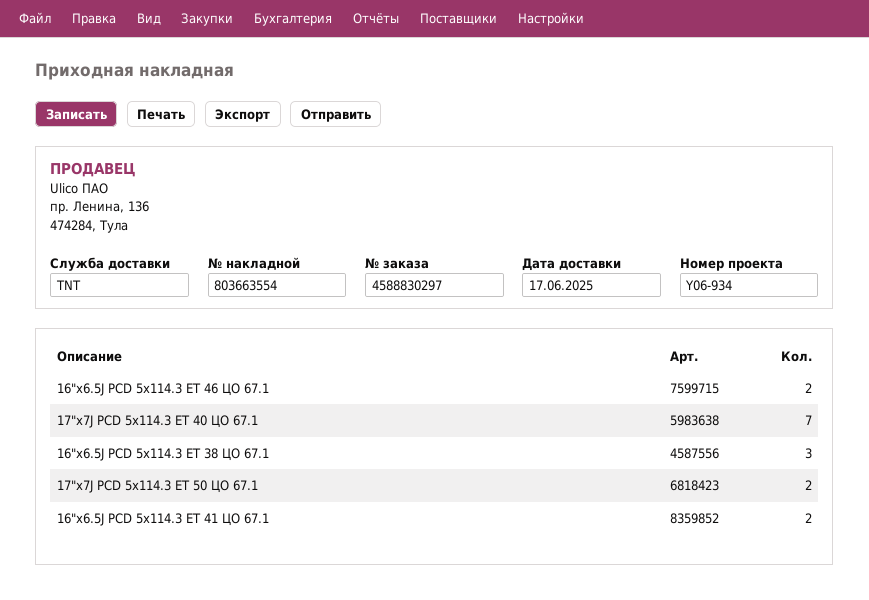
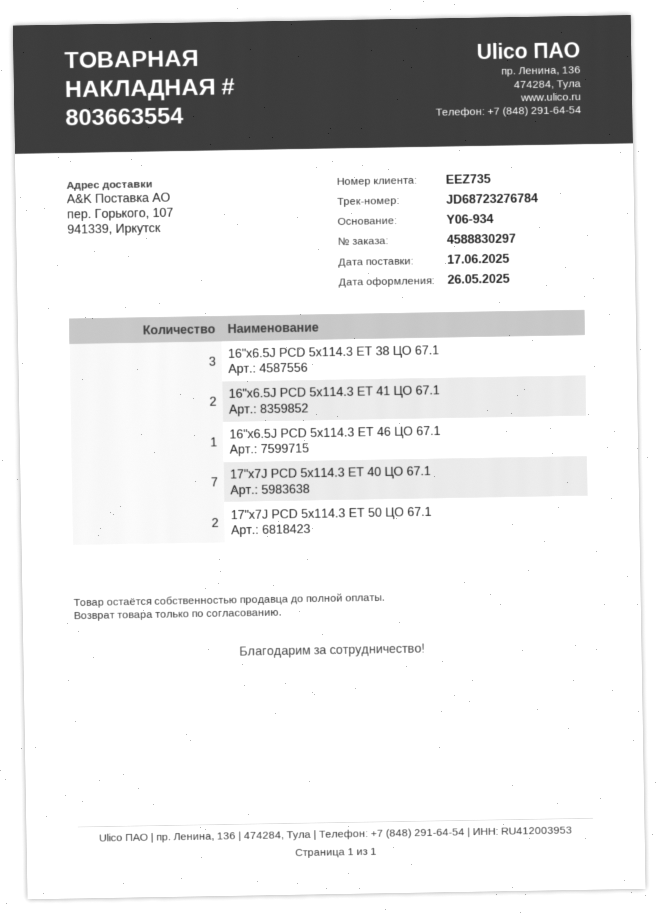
16"x6.5J PCD 5x114.3 ЕТ 46 ЦО 67.1: 2 -> 1

